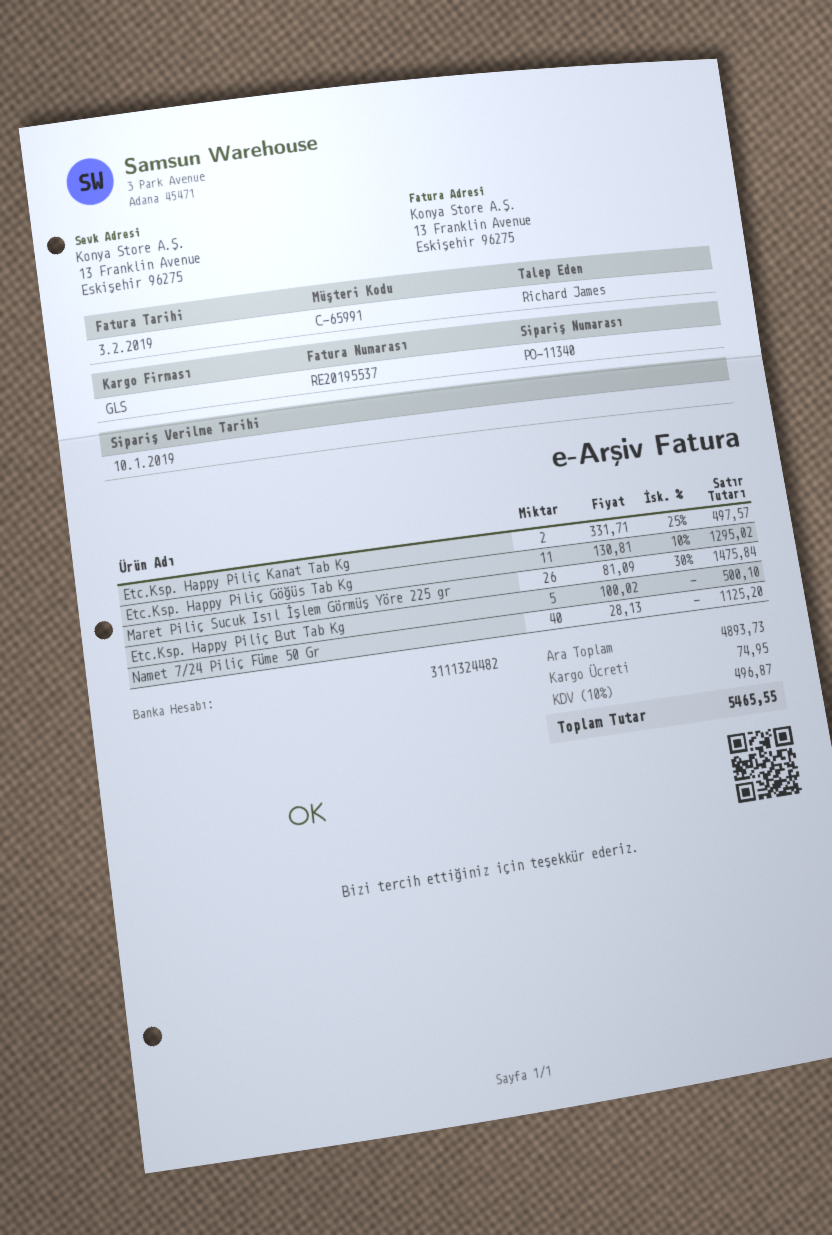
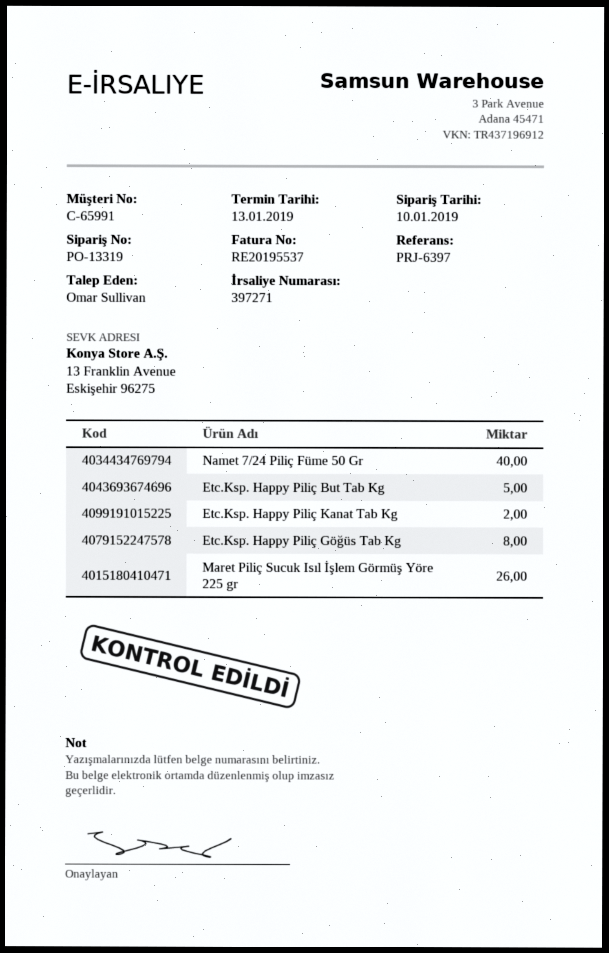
order number: PO-11340 -> PO-13319
ordered by: Richard James -> Omar Sullivan
Etc.Ksp. Happy Piliç Göğüs Tab Kg: 11 -> 8

